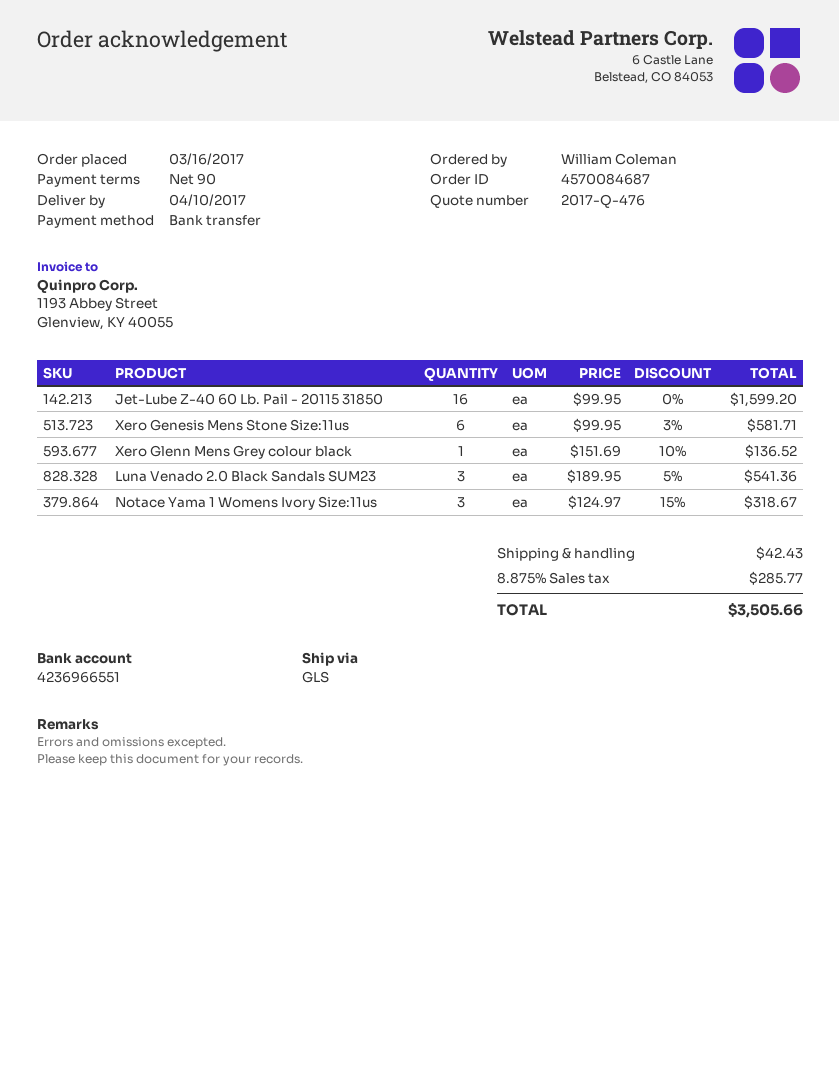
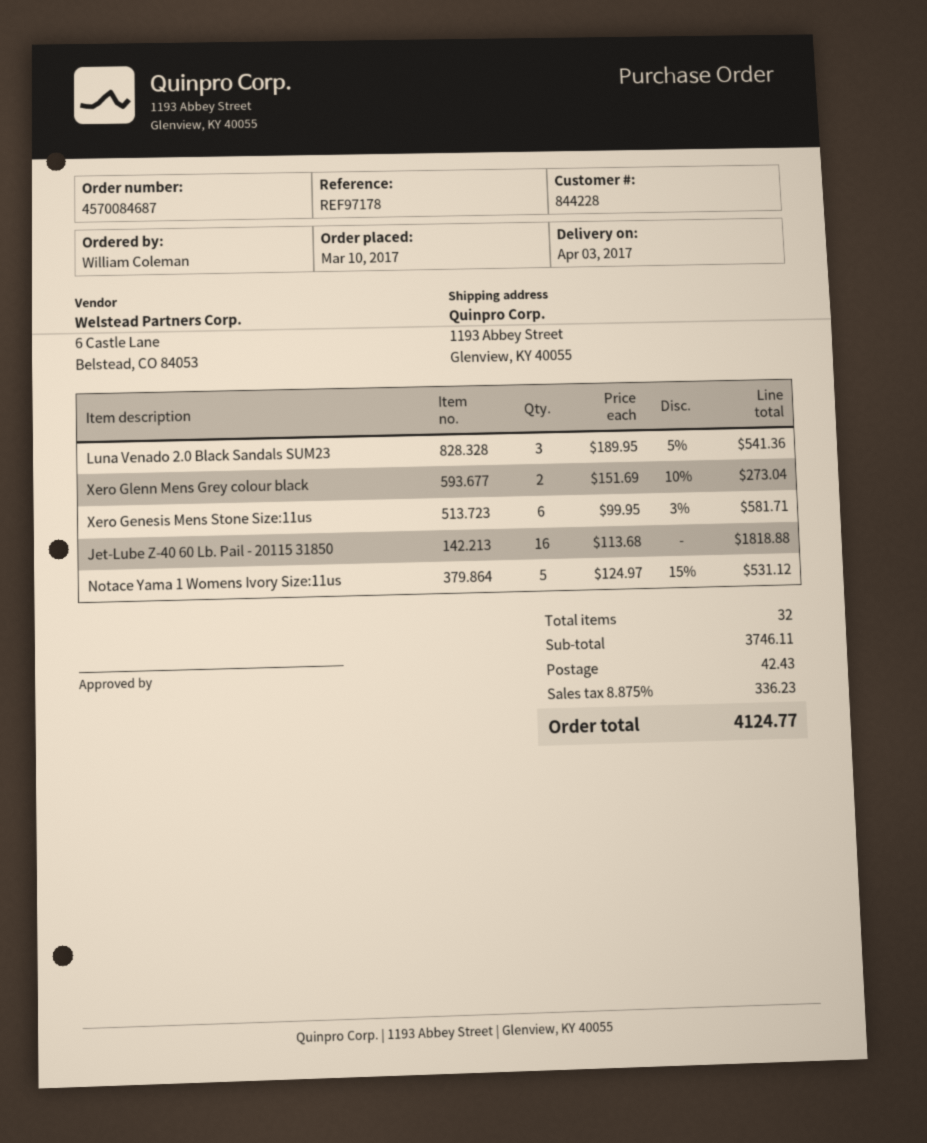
order date: 2017-03-16 -> 2017-03-10
delivery date: 2017-04-10 -> 2017-04-03
Jet-Lube Z-40 60 Lb. Pail - 20115 31850: 16 x 99.95 = 1599.20 -> 16 x 113.68 = 1818.88
Xero Glenn Mens Grey colour black: 1 x 151.69 - 10% = 136.52 -> 2 x 151.69 - 10% = 273.04
Notace Yama 1 Womens Ivory Size:11us: 3 x 124.97 - 15% = 318.67 -> 5 x 124.97 - 15% = 531.12
tax: 8.875% = 285.77 -> 8.875% = 336.23
total: 3505.66 -> 4124.77

